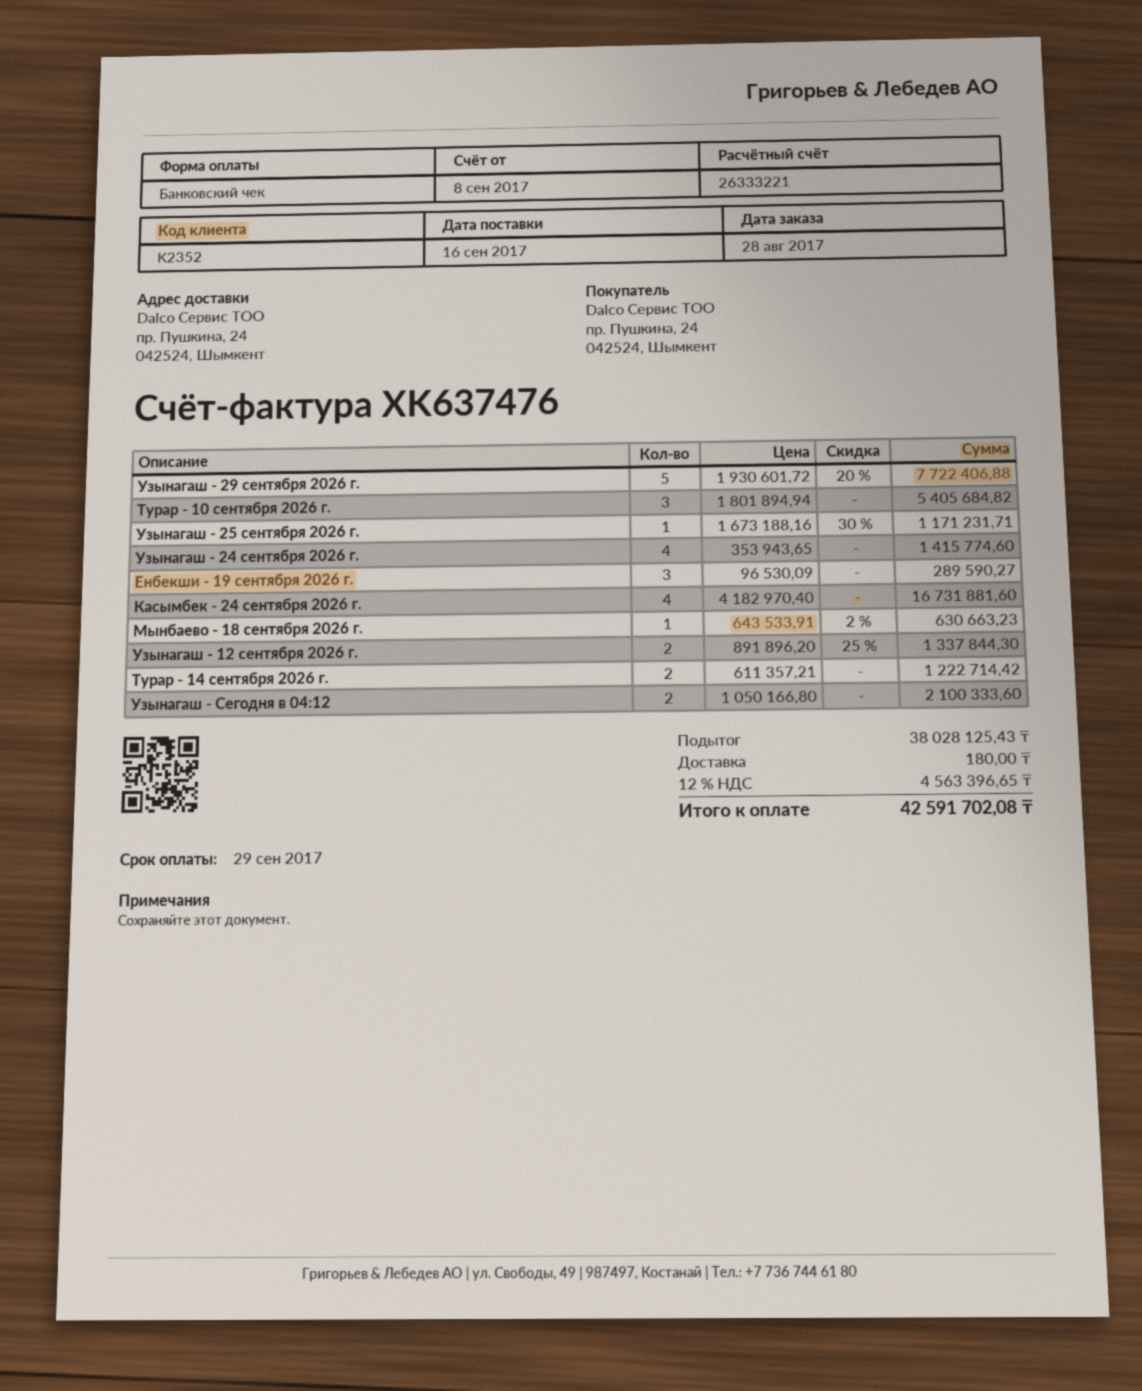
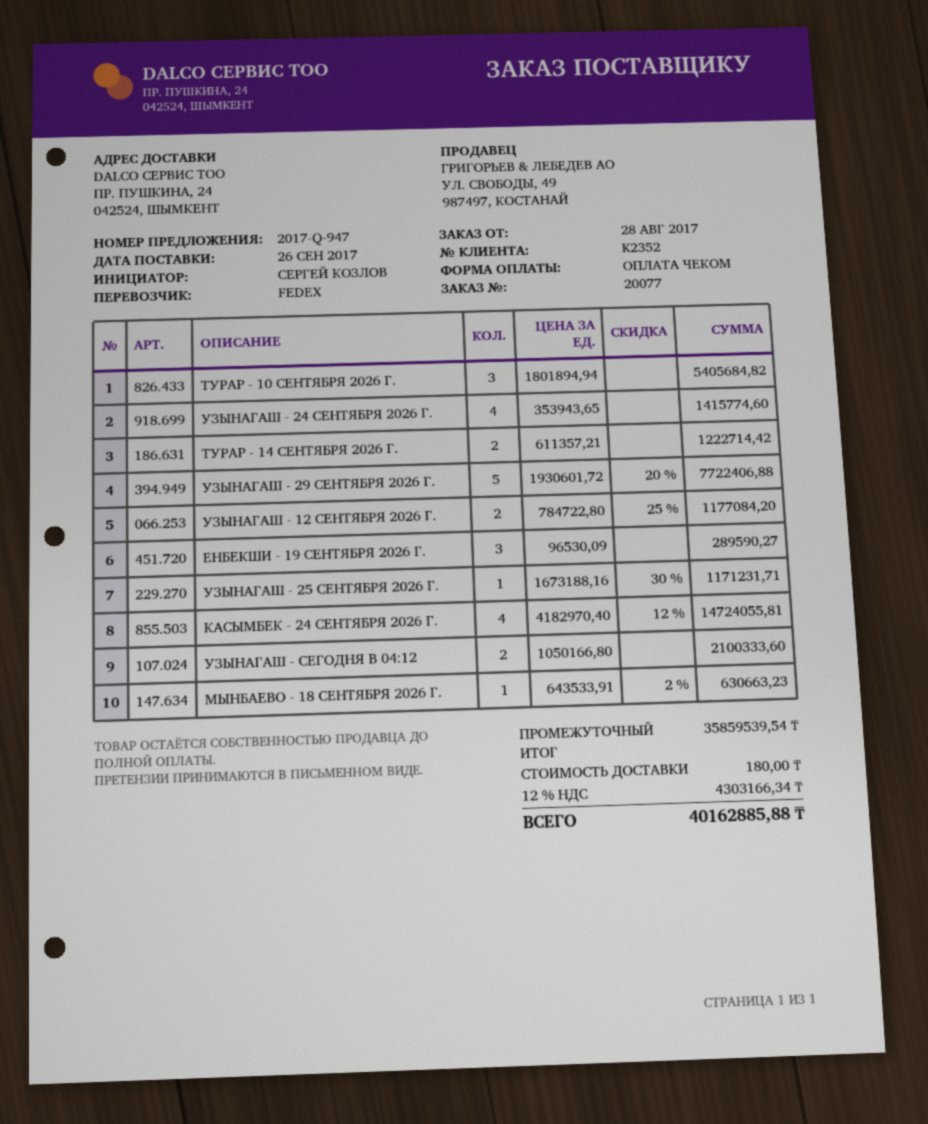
delivery date: 2017-09-16 -> 2017-09-26
Касымбек - 24 сентября 2026 г.: 4 x 4182970.40 = 16731881.60 -> 4 x 4182970.40 - 12% = 14724055.81
Узынагаш - 12 сентября 2026 г.: 2 x 891896.20 - 25% = 1337844.30 -> 2 x 784722.80 - 25% = 1177084.20
subtotal: 38028125.43 -> 35859539.54
tax: 12% = 4563396.65 -> 12% = 4303166.34
total: 42591702.08 -> 40162885.88

